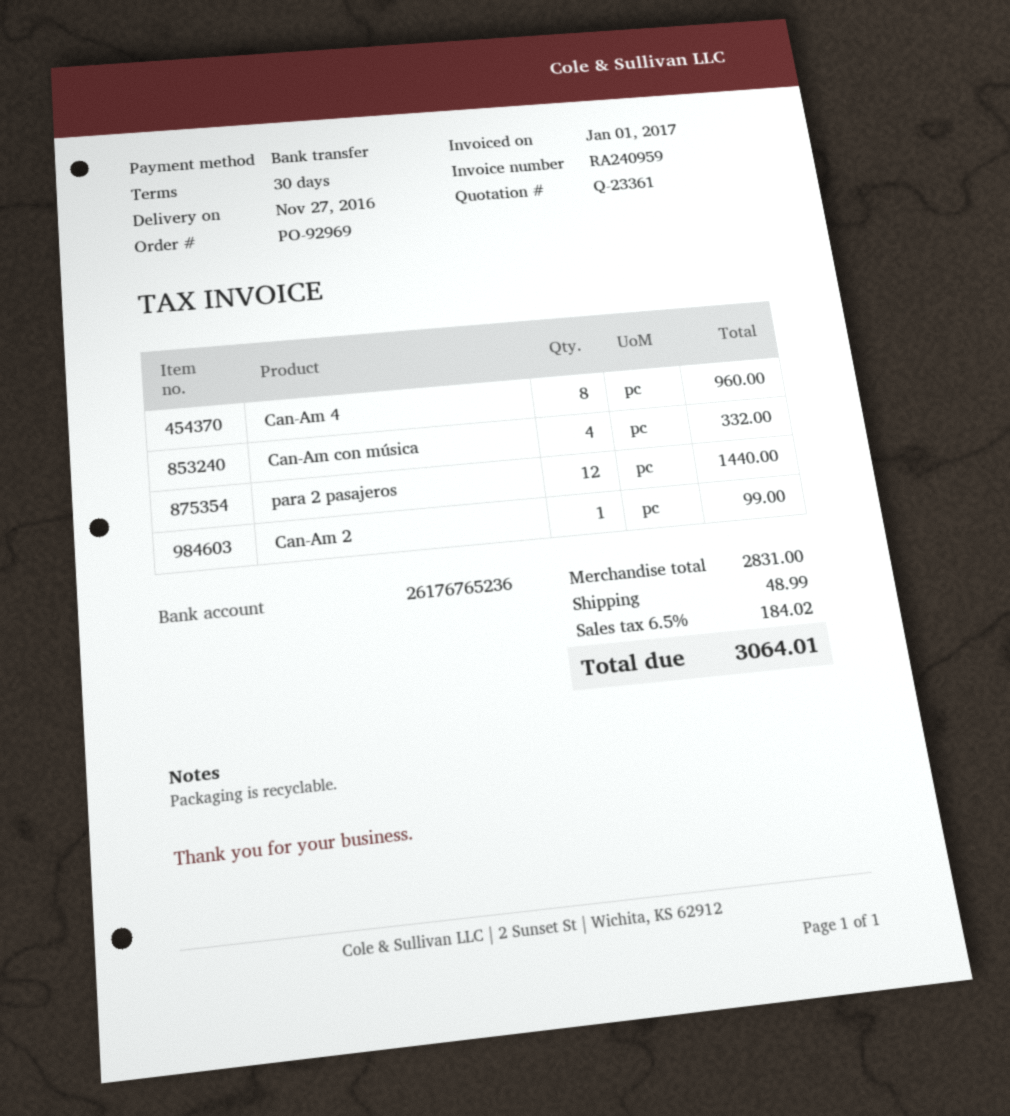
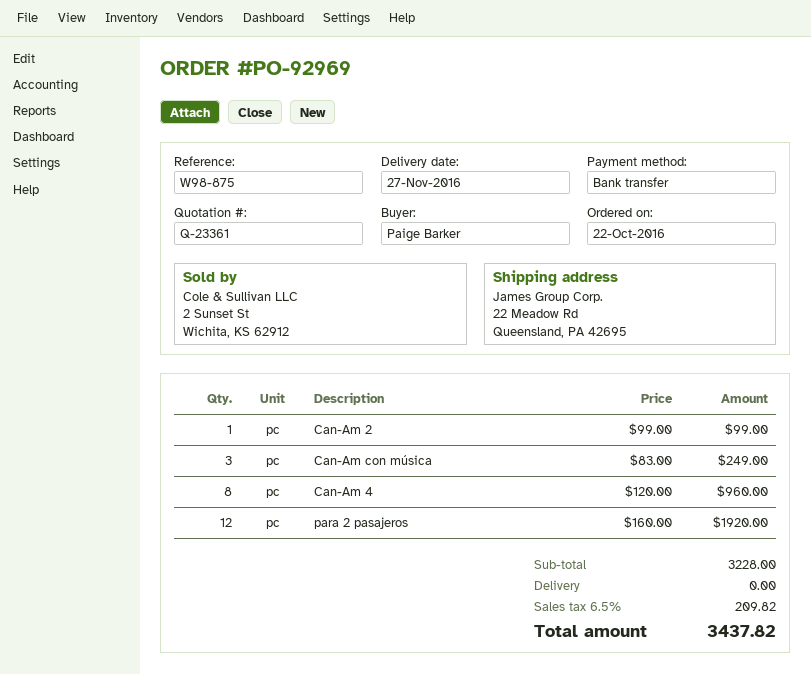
Can-Am con música: 4 for 332.00 -> 3 for 249.00
para 2 pasajeros: 12 for 1440.00 -> 12 for 1920.00
subtotal: 2831.00 -> 3228.00
shipping: 48.99 -> 0.00
tax: 6.5% = 184.02 -> 6.5% = 209.82
total: 3064.01 -> 3437.82

